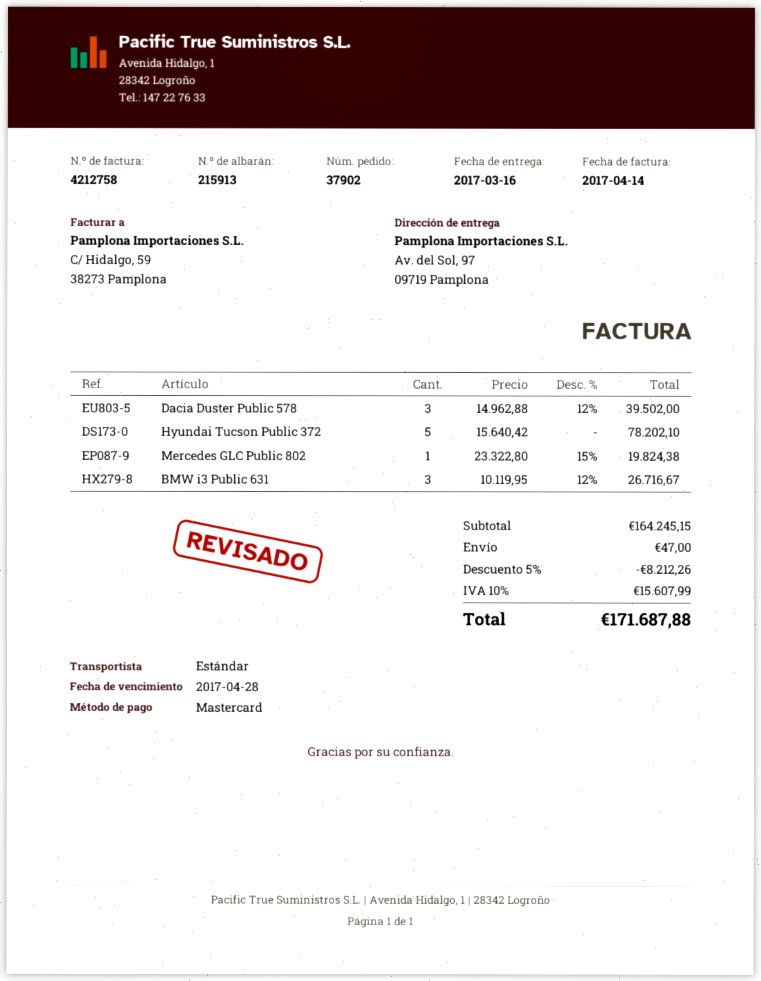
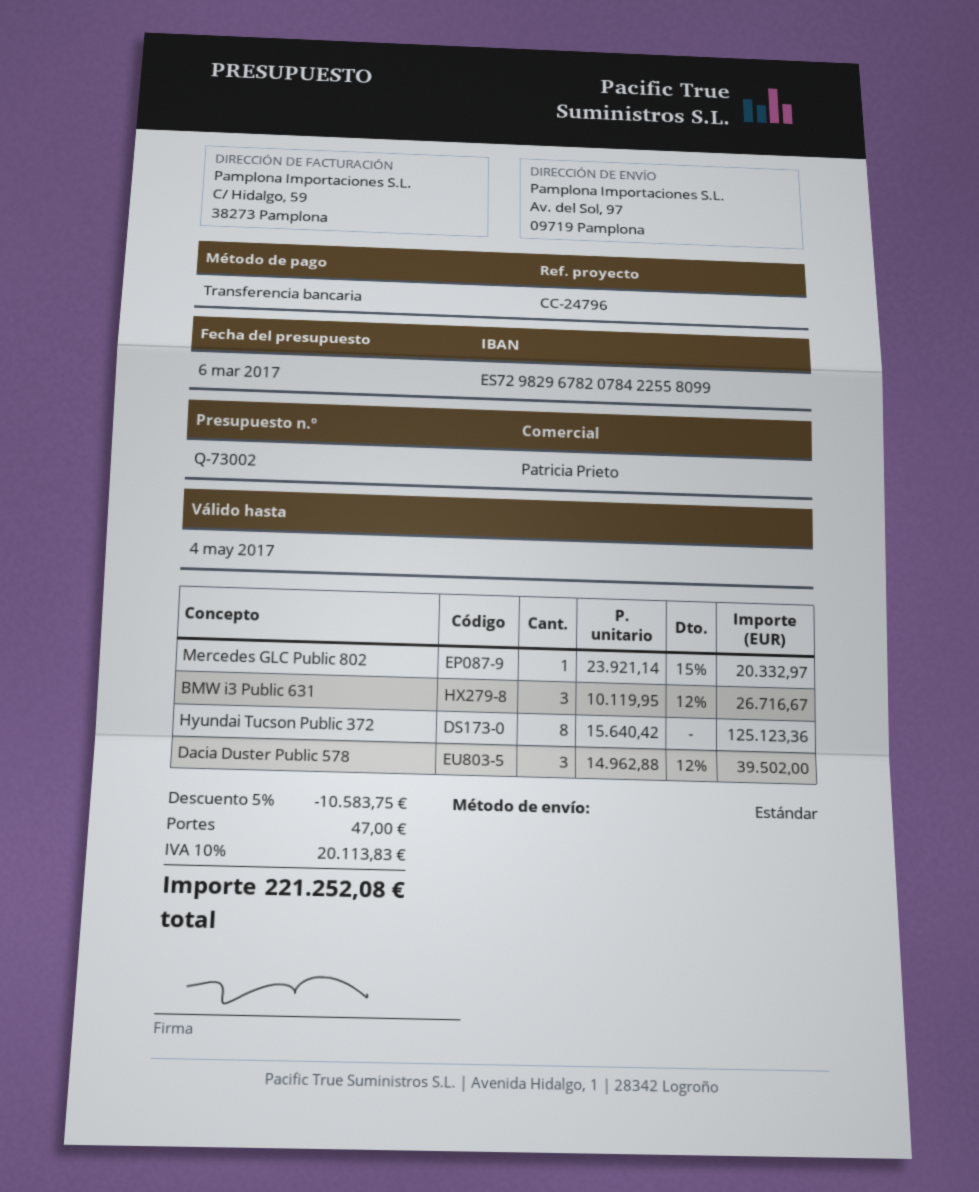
payment method: Mastercard -> bank transfer
Hyundai Tucson Public 372: 5 x 15640.42 = 78202.10 -> 8 x 15640.42 = 125123.36
Mercedes GLC Public 802: 1 x 23322.80 - 15% = 19824.38 -> 1 x 23921.14 - 15% = 20332.97
discount: 5% = 8212.26 -> 5% = 10583.75
tax: 10% = 15607.99 -> 10% = 20113.83
total: 171687.88 -> 221252.08

